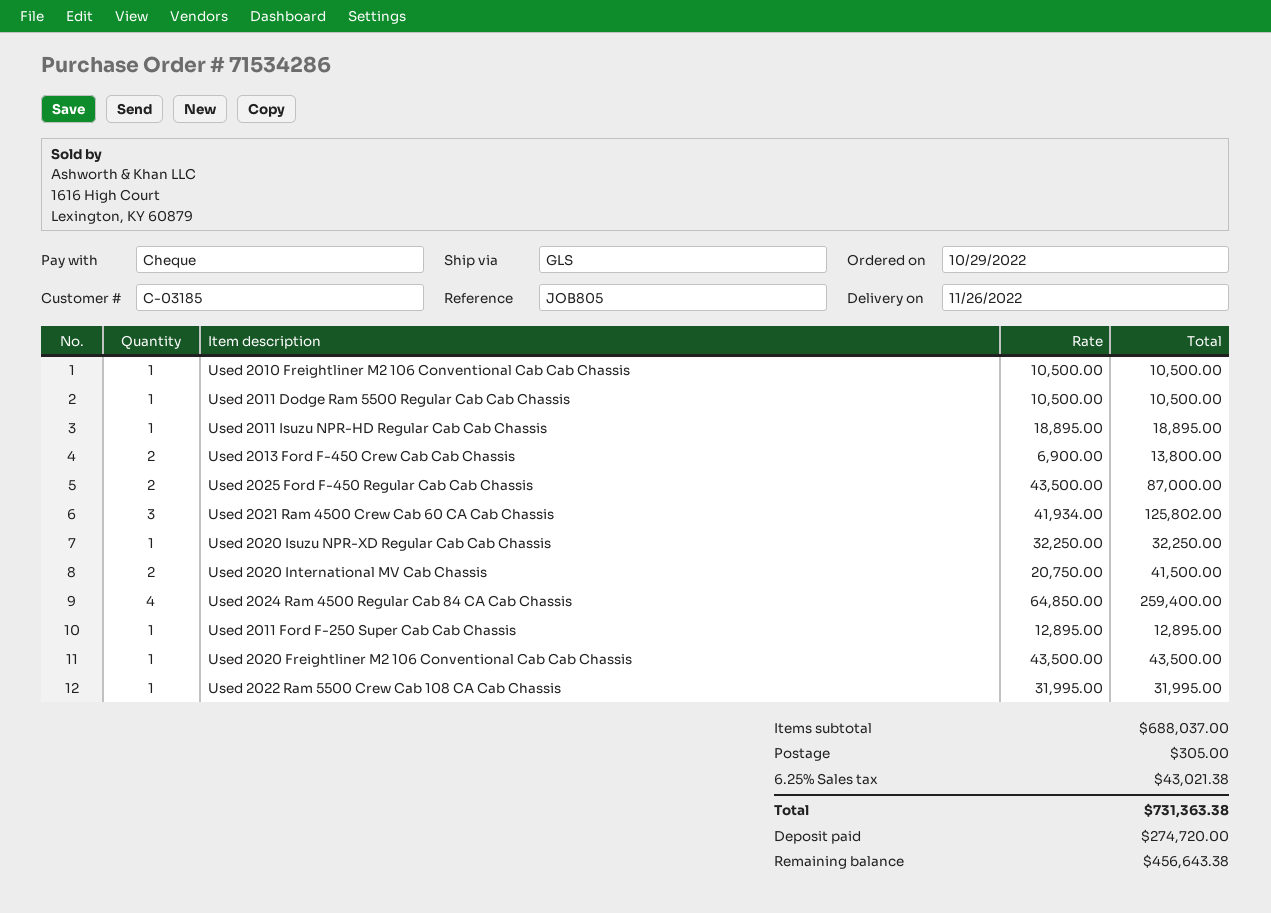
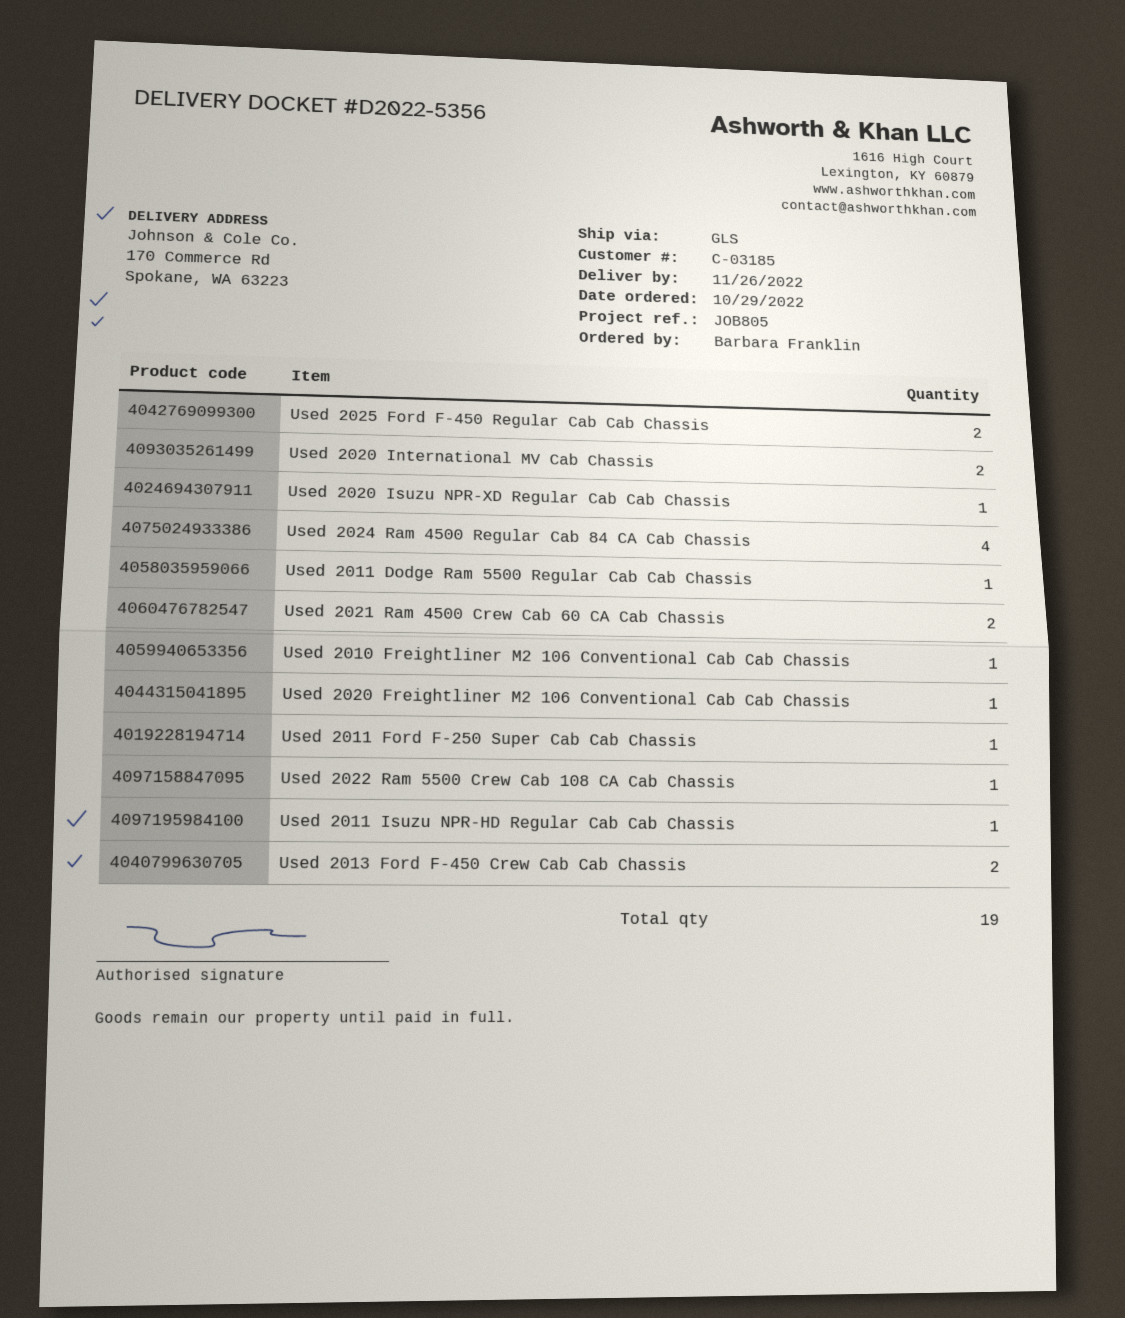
Used 2021 Ram 4500 Crew Cab 60 CA Cab Chassis: 3 -> 2

